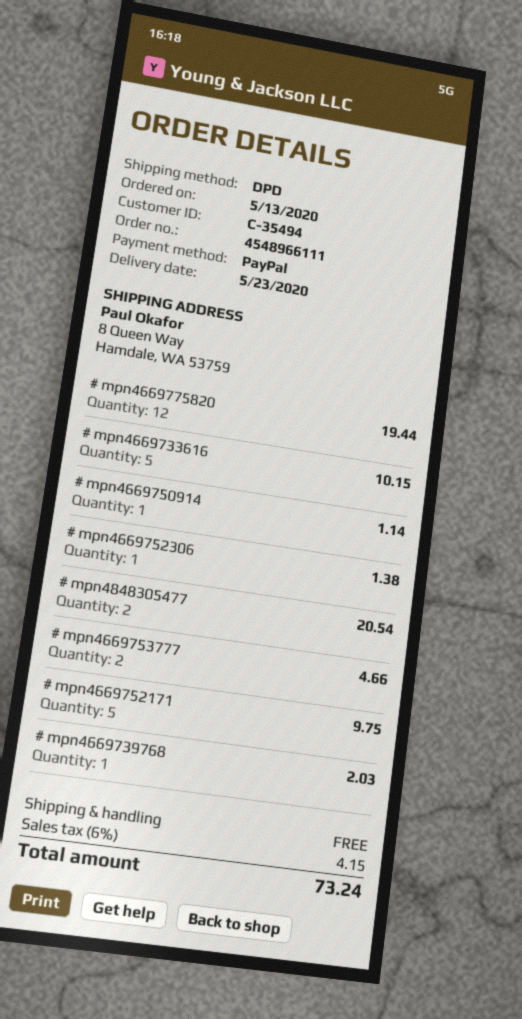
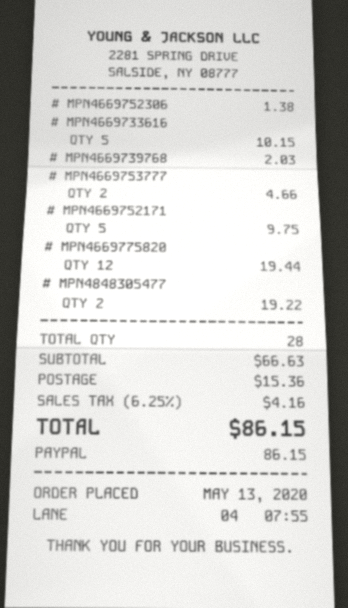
# mpn4669750914: 1 for 1.14 -> none
# mpn4848305477: 2 for 20.54 -> 2 for 19.22
shipping: 0.00 -> 15.36
tax: 6% = 4.15 -> 6.25% = 4.16
total: 73.24 -> 86.15

